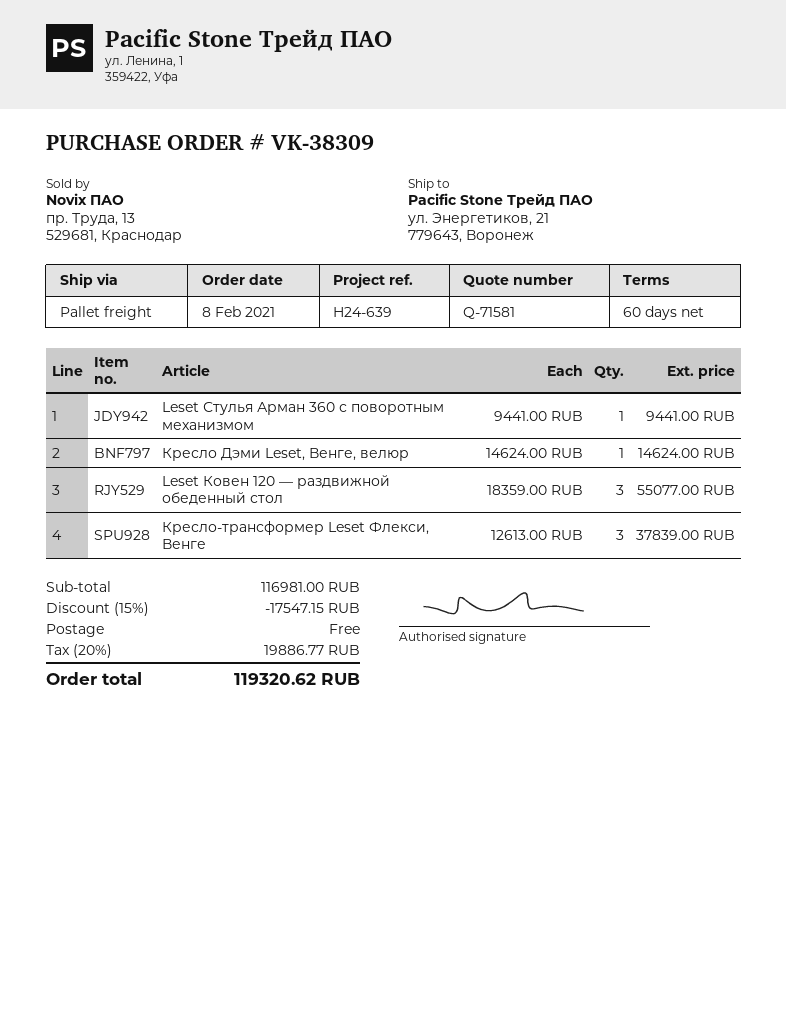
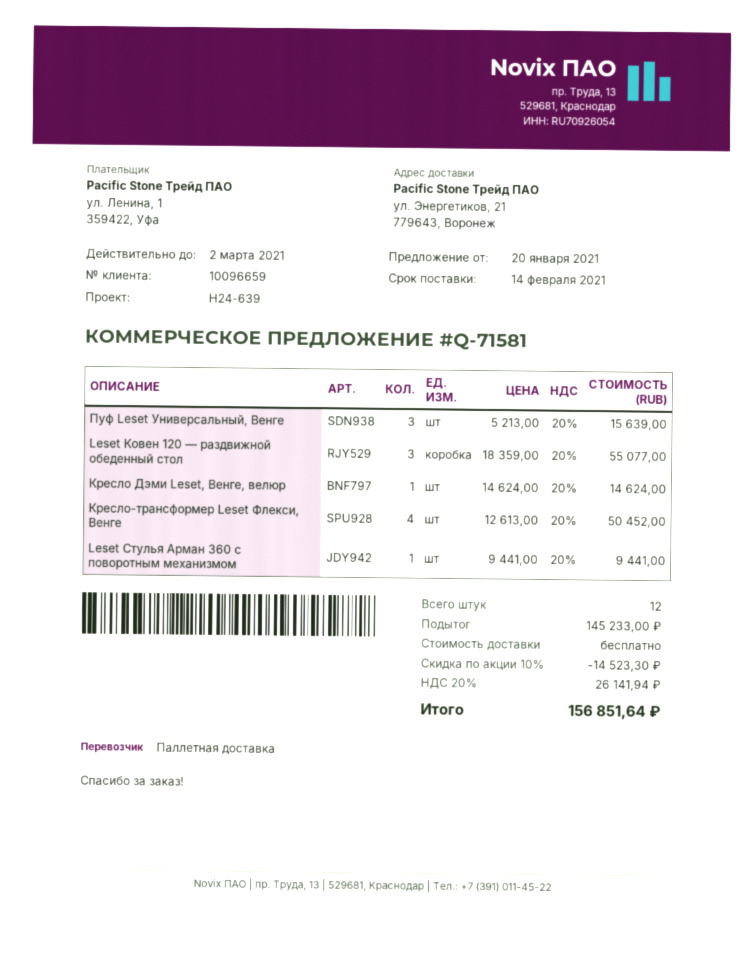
Кресло-трансформер Leset Флекси, Венге: 3 x 12613.00 = 37839.00 -> 4 x 12613.00 = 50452.00
Пуф Leset Универсальный, Венге: none -> 3 x 5213.00 = 15639.00
subtotal: 116981.00 -> 145233.00
discount: 15% = 17547.15 -> 10% = 14523.30
tax: 20% = 19886.77 -> 20% = 26141.94
total: 119320.62 -> 156851.64

